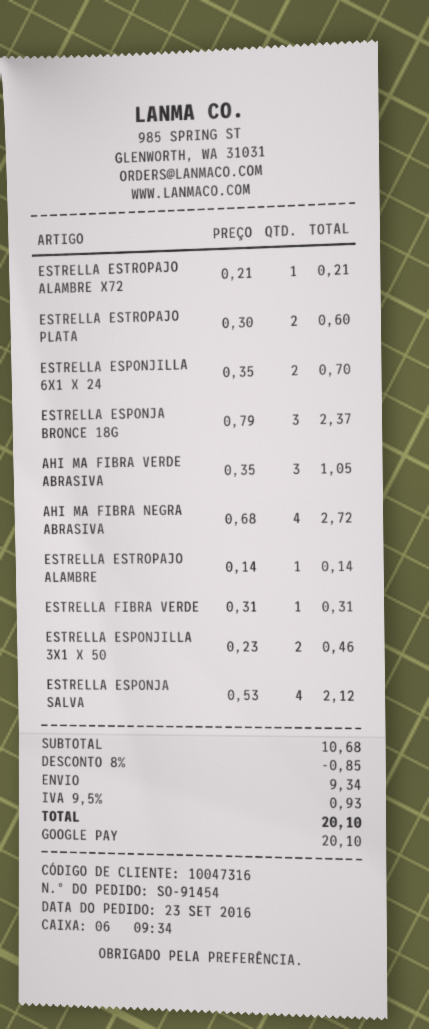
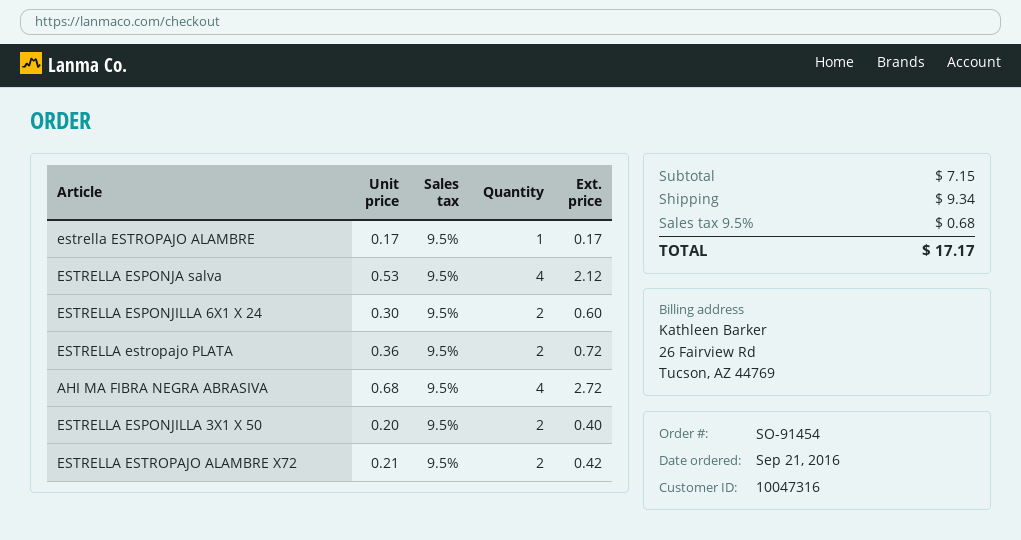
order date: 2016-09-23 -> 2016-09-21
ESTRELLA ESTROPAJO ALAMBRE X72: 1 x 0.21 = 0.21 -> 2 x 0.21 = 0.42
ESTRELLA ESTROPAJO PLATA: 2 x 0.30 = 0.60 -> 2 x 0.36 = 0.72
ESTRELLA ESPONJILLA 6X1 X 24: 2 x 0.35 = 0.70 -> 2 x 0.30 = 0.60
ESTRELLA ESPONJA BRONCE 18G: 3 x 0.79 = 2.37 -> none
AHI MA FIBRA VERDE ABRASIVA: 3 x 0.35 = 1.05 -> none
ESTRELLA ESTROPAJO ALAMBRE: 1 x 0.14 = 0.14 -> 1 x 0.17 = 0.17
ESTRELLA FIBRA VERDE: 1 x 0.31 = 0.31 -> none
ESTRELLA ESPONJILLA 3X1 X 50: 2 x 0.23 = 0.46 -> 2 x 0.20 = 0.40
subtotal: 10.68 -> 7.15
discount: 8% = 0.85 -> none
tax: 9.5% = 0.93 -> 9.5% = 0.68
total: 20.10 -> 17.17

